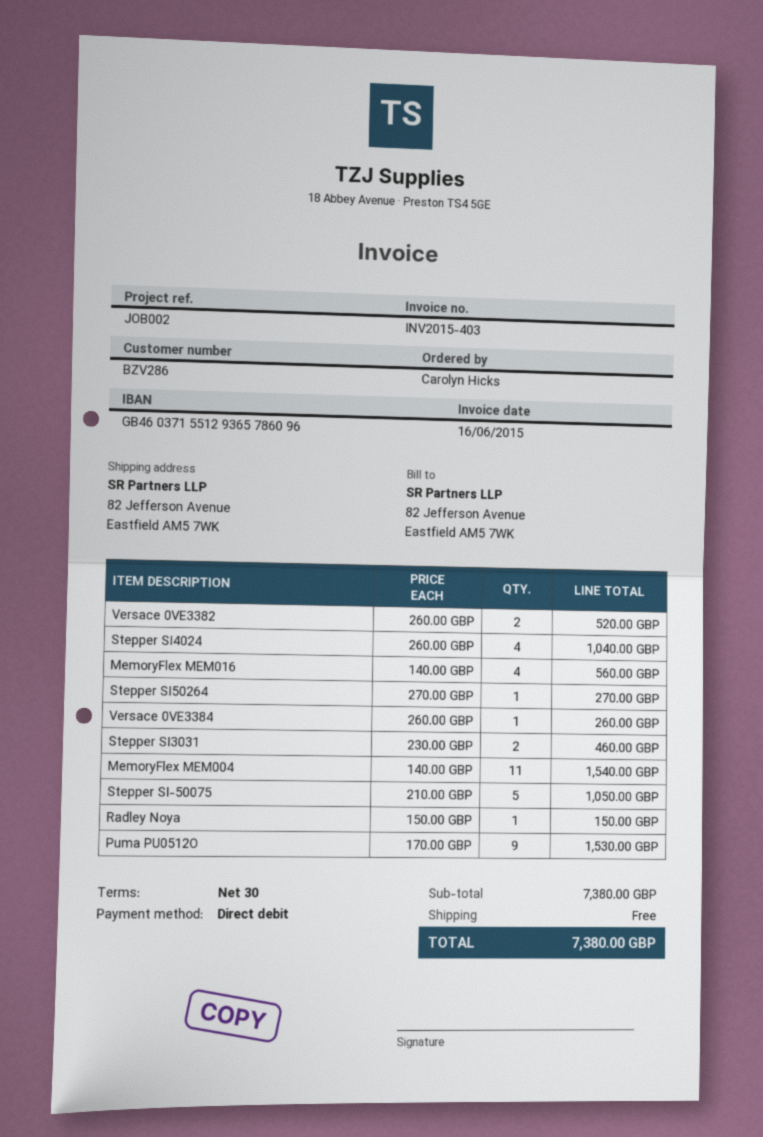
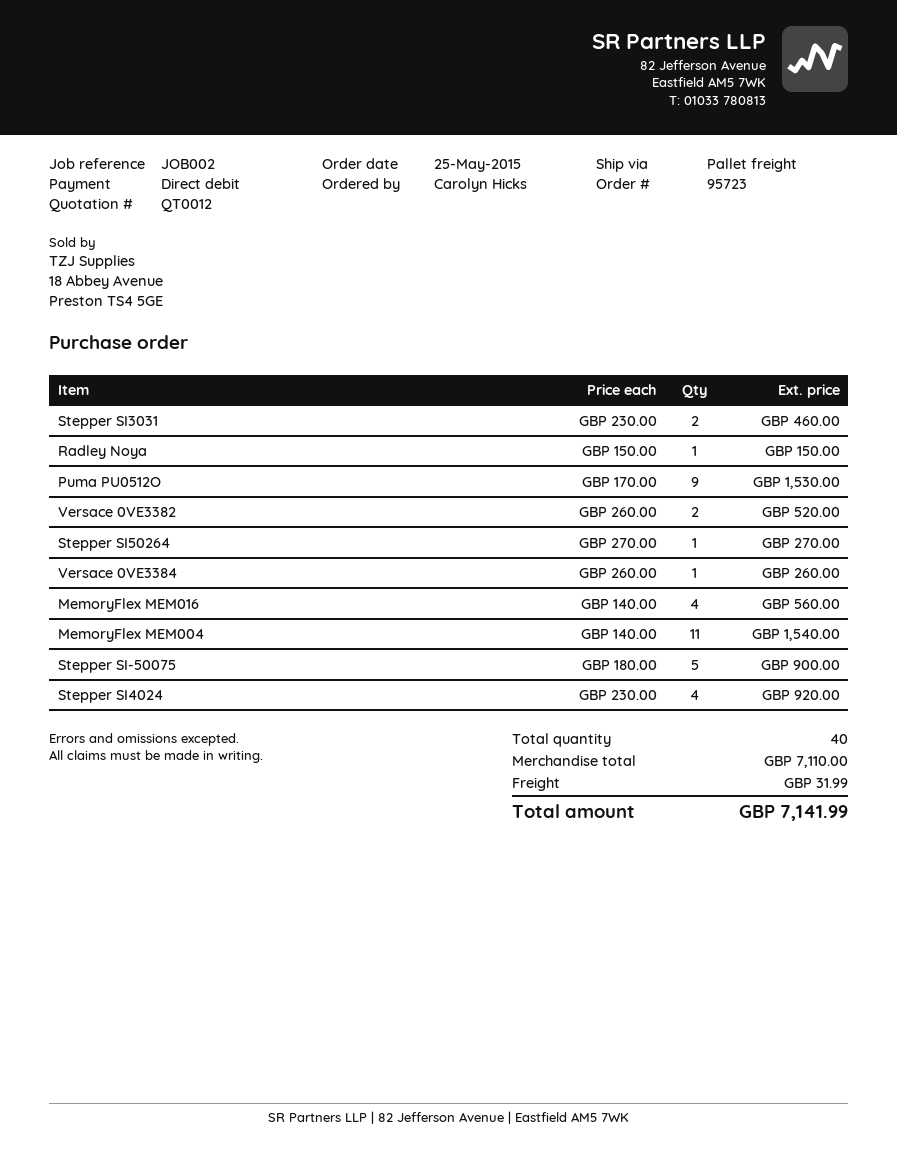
Stepper SI4024: 4 x 260.00 = 1040.00 -> 4 x 230.00 = 920.00
Stepper SI-50075: 5 x 210.00 = 1050.00 -> 5 x 180.00 = 900.00
subtotal: 7380.00 -> 7110.00
shipping: 0.00 -> 31.99
total: 7380.00 -> 7141.99

